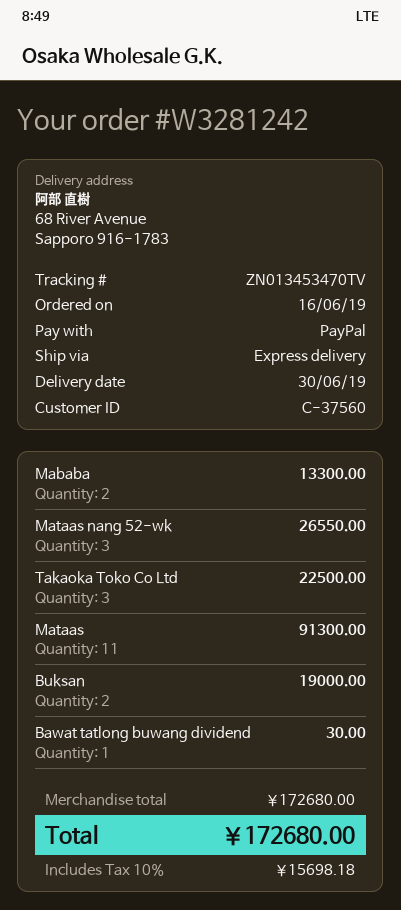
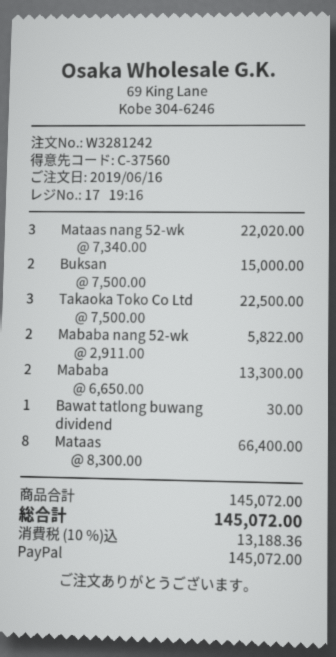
Mataas nang 52-wk: 3 for 26550.00 -> 3 for 22020.00
Mataas: 11 for 91300.00 -> 8 for 66400.00
Buksan: 2 for 19000.00 -> 2 for 15000.00
Mababa nang 52-wk: none -> 2 for 5822.00
subtotal: 172680.00 -> 145072.00
tax: 10% = 15698.18 -> 10% = 13188.36
total: 172680.00 -> 145072.00

